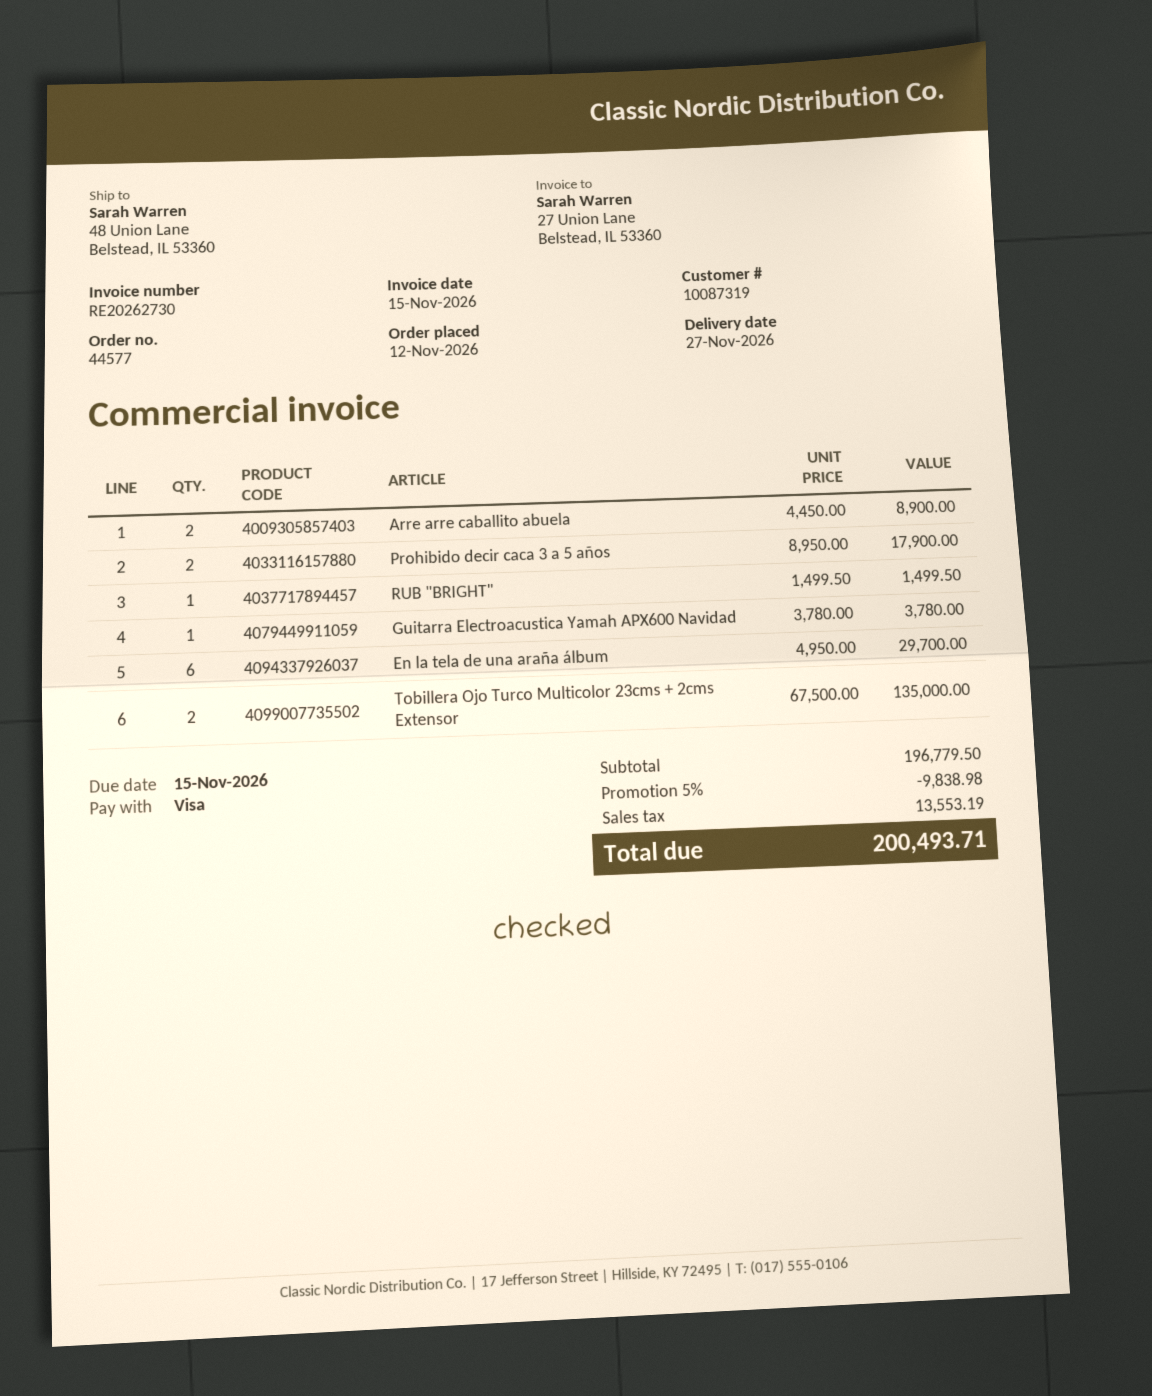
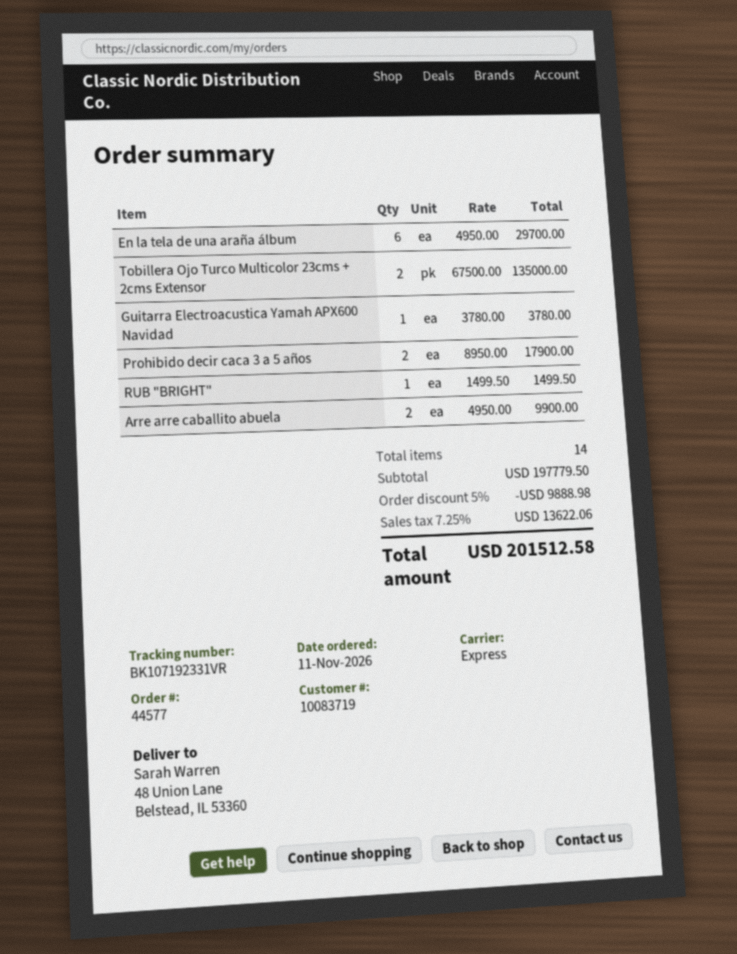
order date: 2026-11-12 -> 2026-11-11
customer number: 10087319 -> 10083719
Arre arre caballito abuela: 2 x 4450.00 = 8900.00 -> 2 x 4950.00 = 9900.00
subtotal: 196779.50 -> 197779.50
discount: 5% = 9838.98 -> 5% = 9888.98
tax: 13553.19 -> 13622.06
total: 200493.71 -> 201512.58

